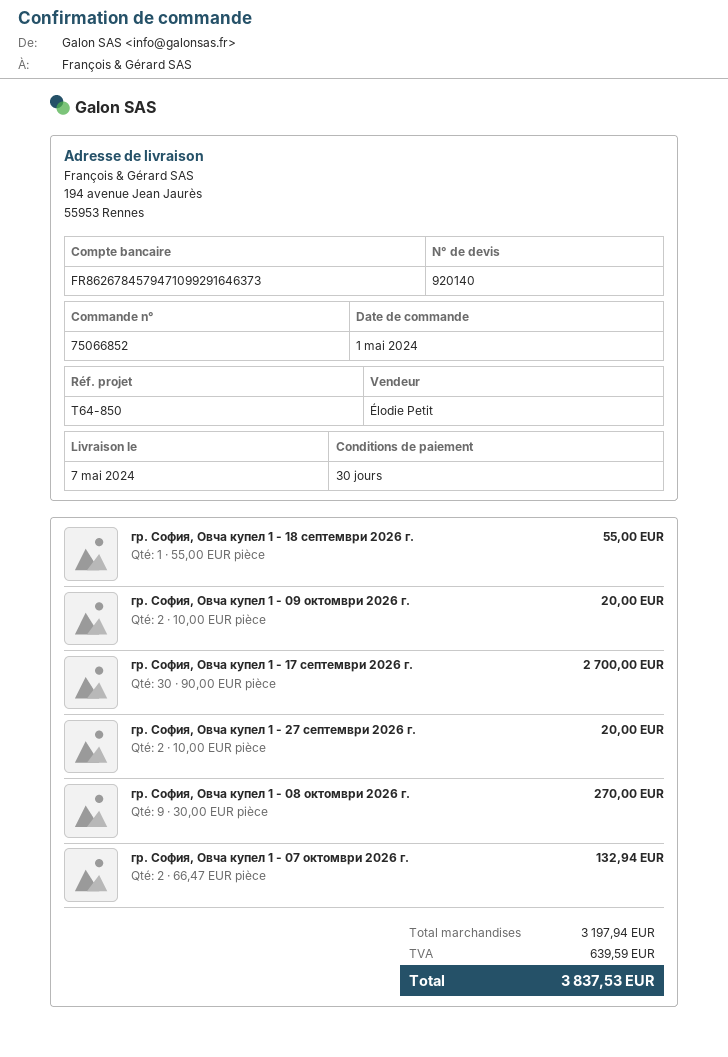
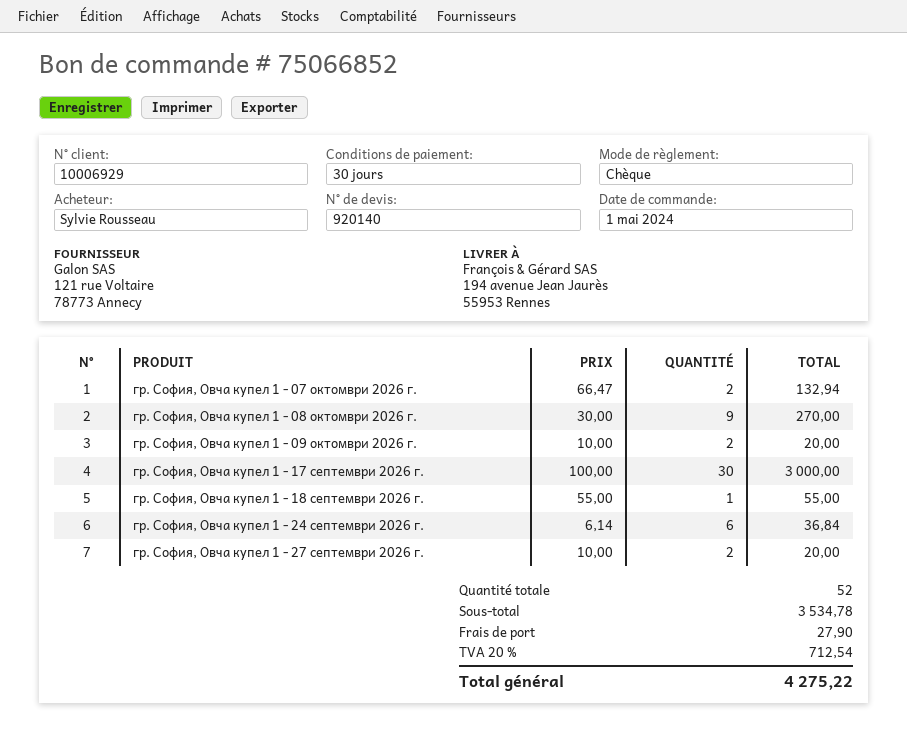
гр. София, Овча купел 1 - 17 септември 2026 г.: 30 x 90.00 = 2700.00 -> 30 x 100.00 = 3000.00
гр. София, Овча купел 1 - 24 септември 2026 г.: none -> 6 x 6.14 = 36.84
subtotal: 3197.94 -> 3534.78
shipping: none -> 27.90
tax: 639.59 -> 712.54
total: 3837.53 -> 4275.22

